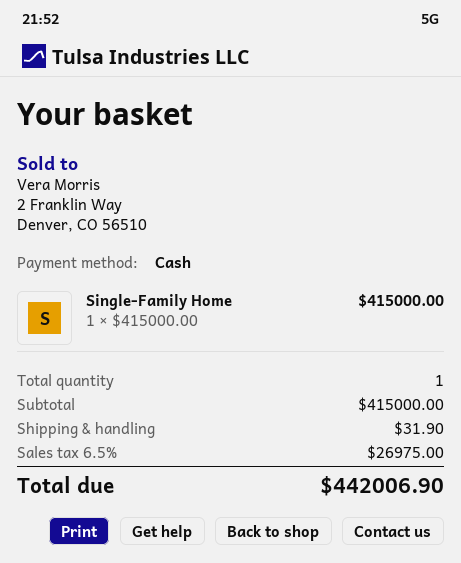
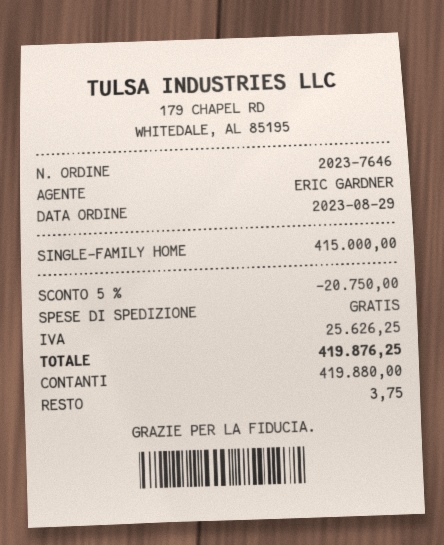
discount: none -> 5% = 20750.00
shipping: 31.90 -> 0.00
tax: 26975.00 -> 25626.25
total: 442006.90 -> 419876.25

